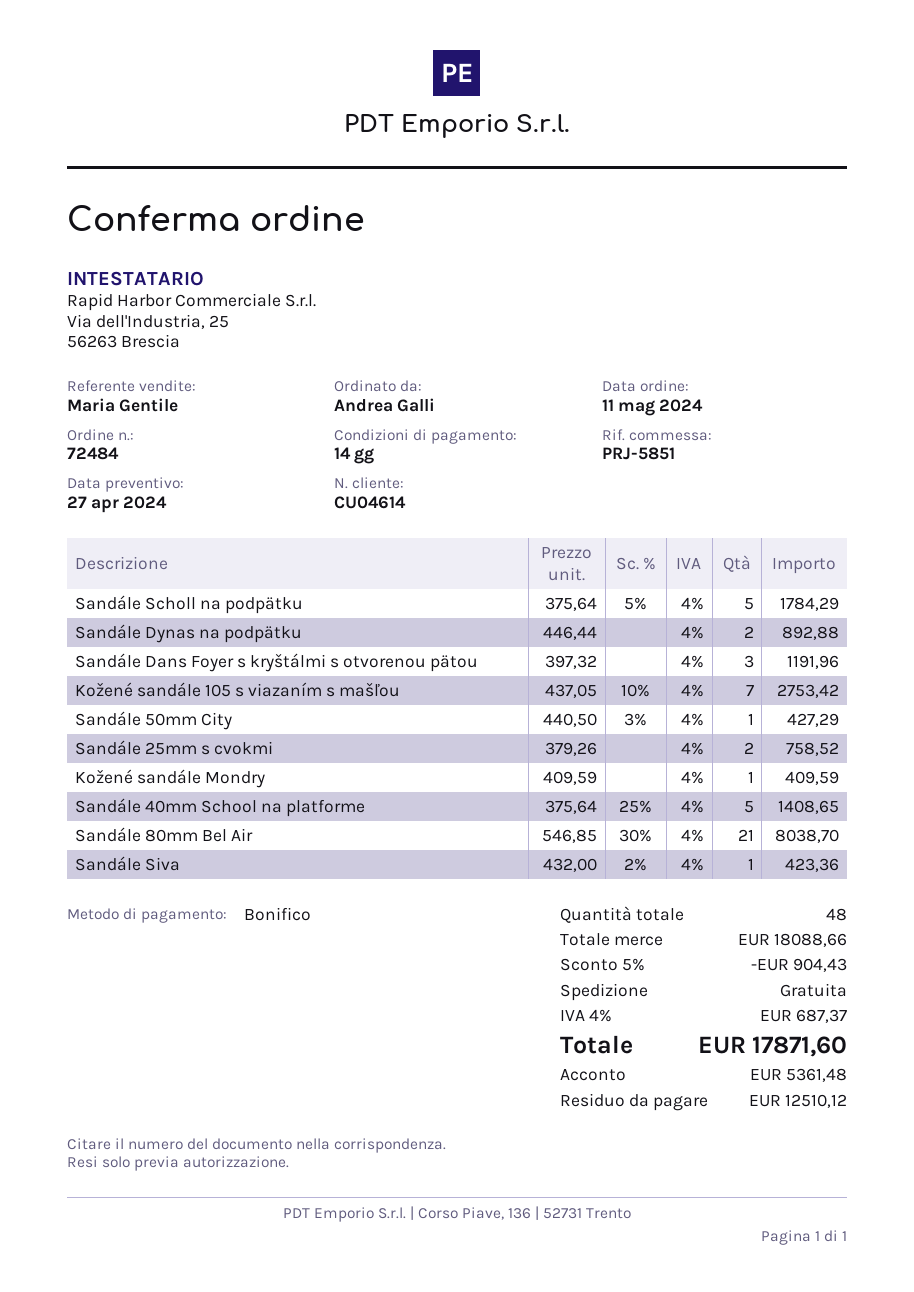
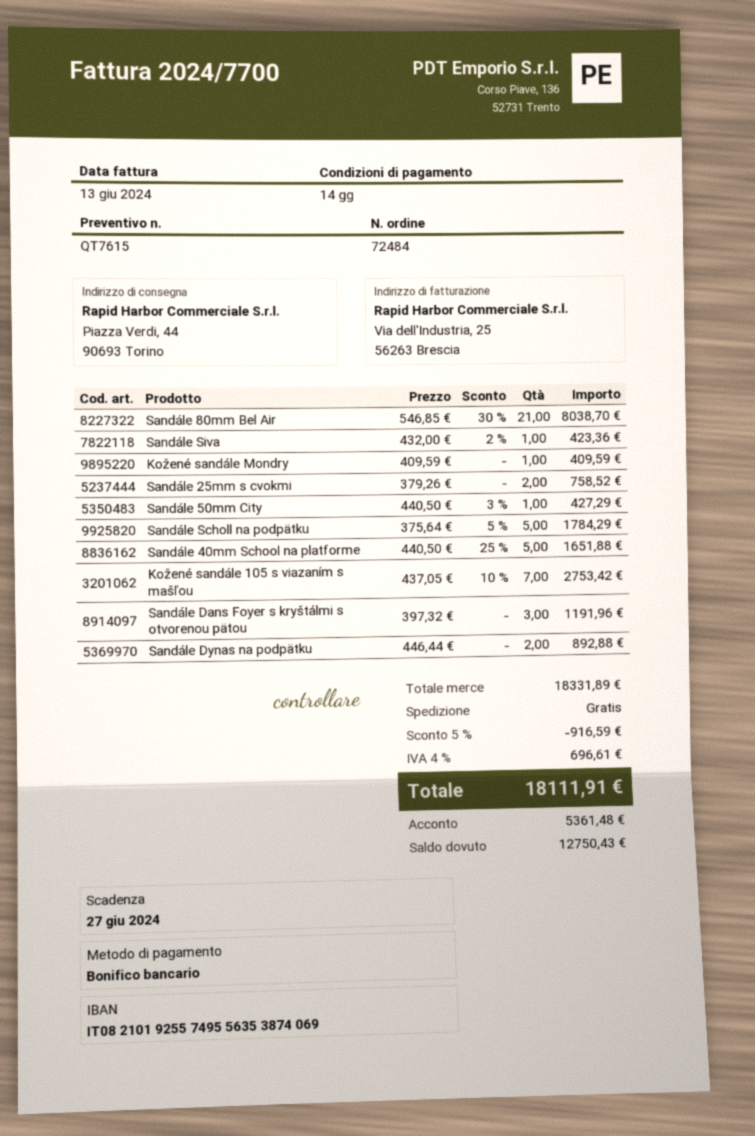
Sandále 40mm School na platforme: 5 x 375.64 - 25% = 1408.65 -> 5 x 440.50 - 25% = 1651.88
subtotal: 18088.66 -> 18331.89
discount: 5% = 904.43 -> 5% = 916.59
tax: 4% = 687.37 -> 4% = 696.61
total: 17871.60 -> 18111.91
balance: 12510.12 -> 12750.43

